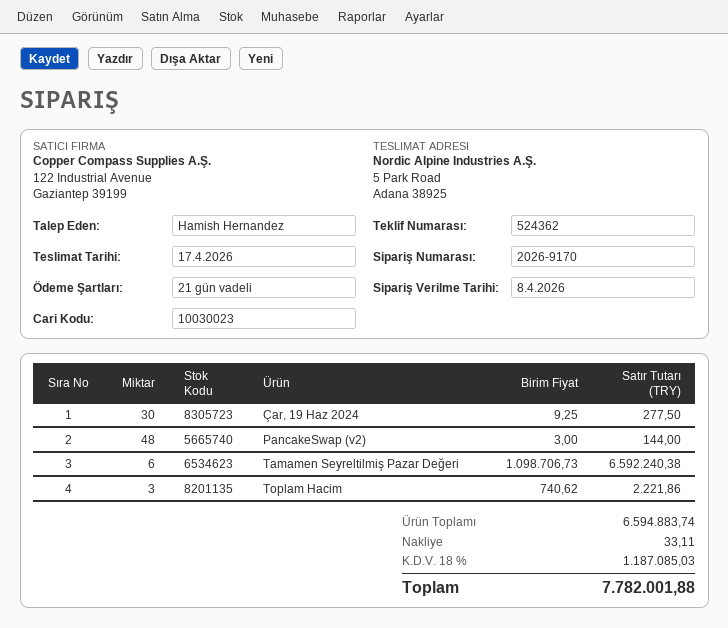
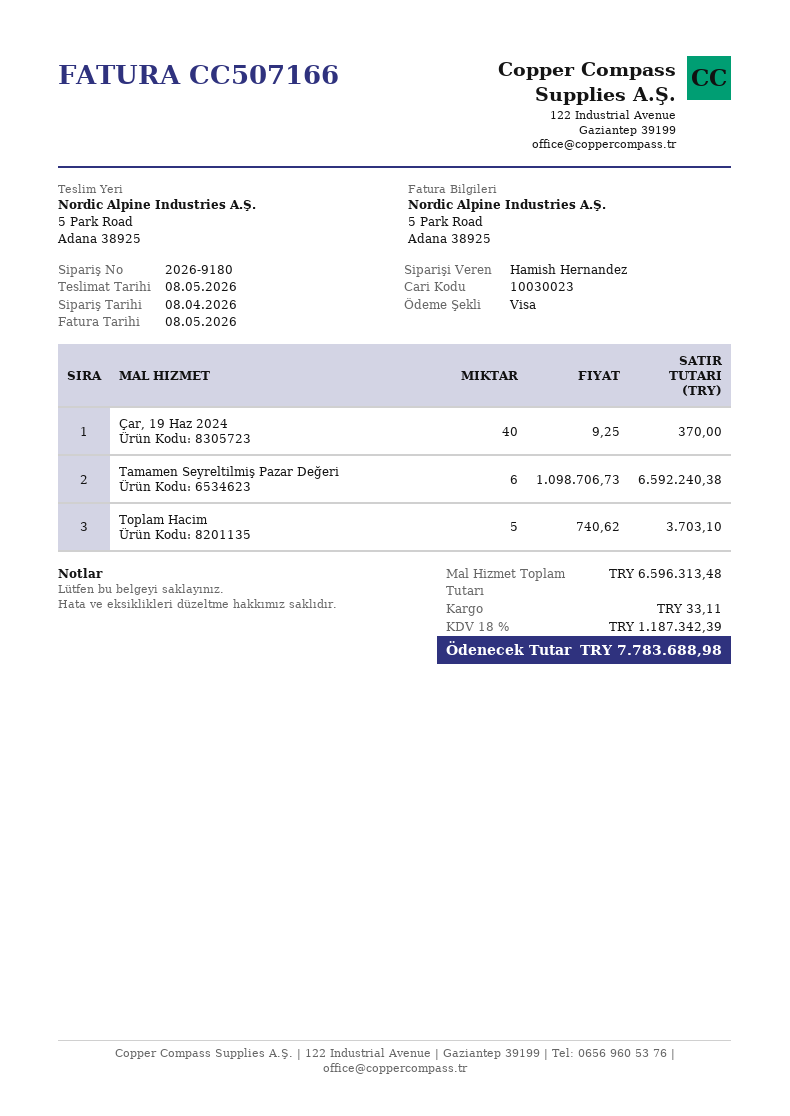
order number: 2026-9170 -> 2026-9180
delivery date: 2026-04-17 -> 2026-05-08
Çar, 19 Haz 2024: 30 x 9.25 = 277.50 -> 40 x 9.25 = 370.00
PancakeSwap (v2): 48 x 3.00 = 144.00 -> none
Toplam Hacim: 3 x 740.62 = 2221.86 -> 5 x 740.62 = 3703.10
subtotal: 6594883.74 -> 6596313.48
tax: 18% = 1187085.03 -> 18% = 1187342.39
total: 7782001.88 -> 7783688.98

